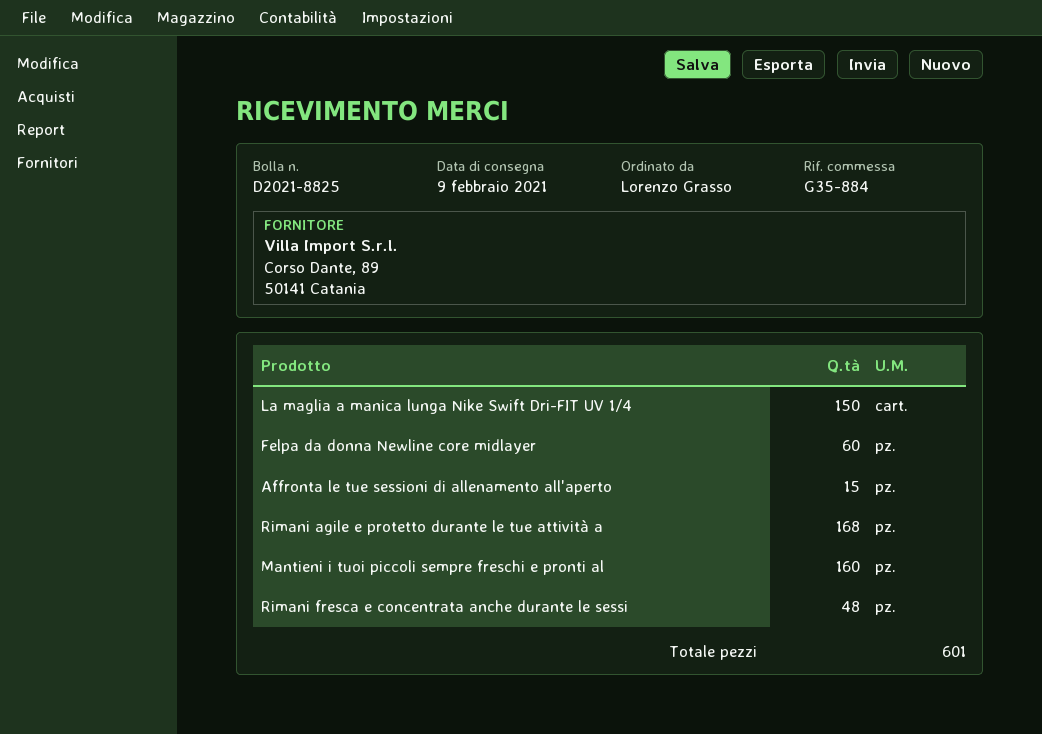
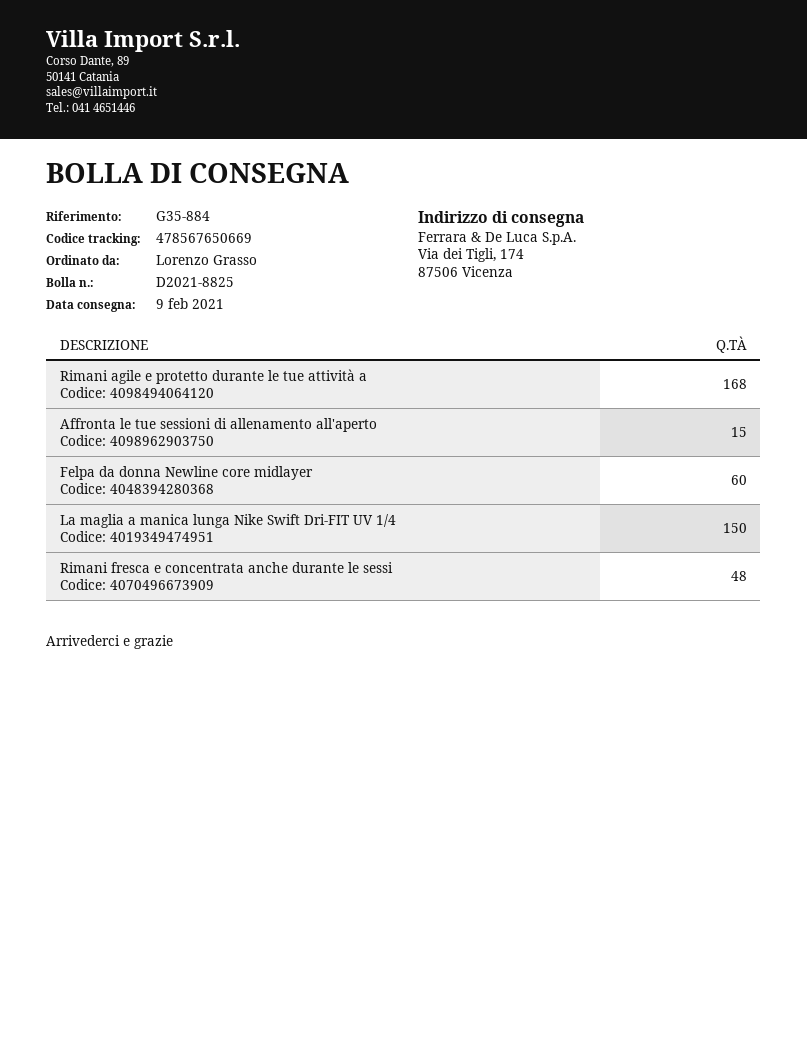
Mantieni i tuoi piccoli sempre freschi e pronti al: 160 -> none

